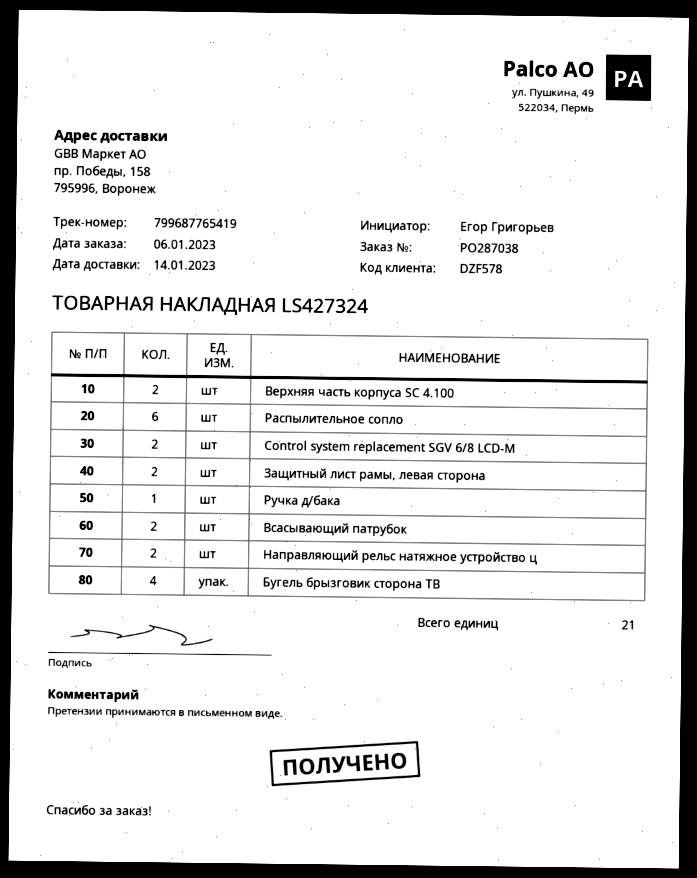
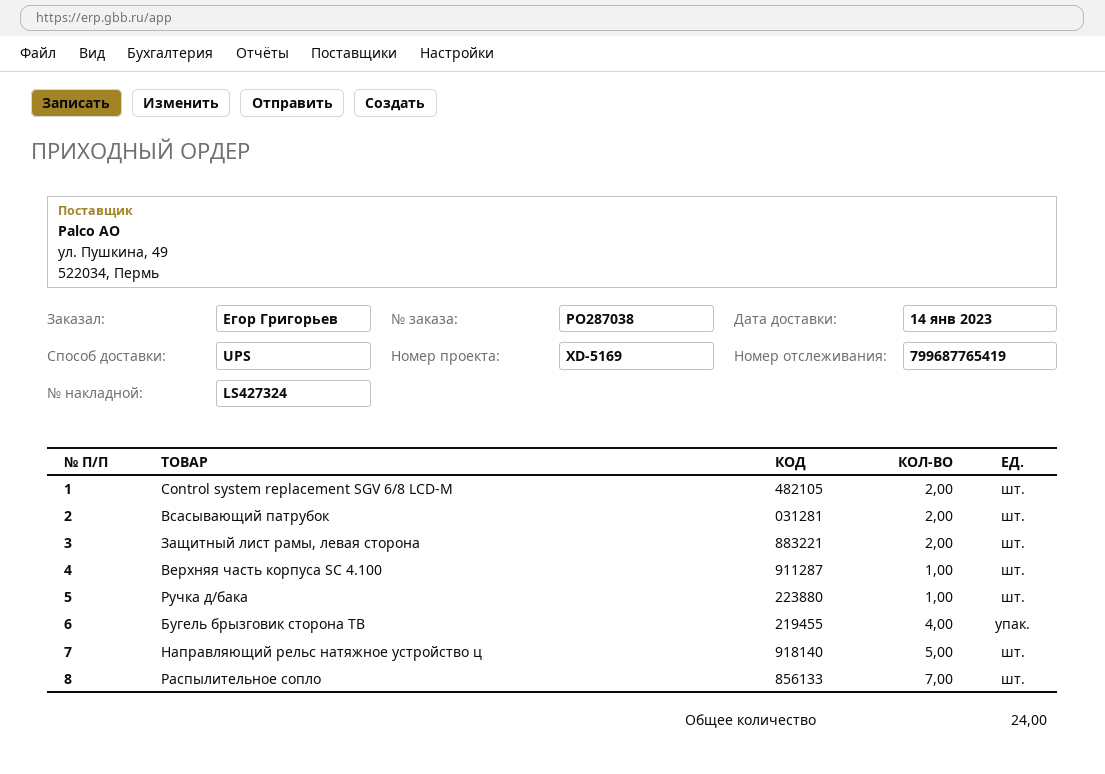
Верхняя часть корпуса SC 4.100: 2 -> 1
Распылительное сопло: 6 -> 7
Направляющий рельс натяжное устройство ц: 2 -> 5
total quantity: 21 -> 24

